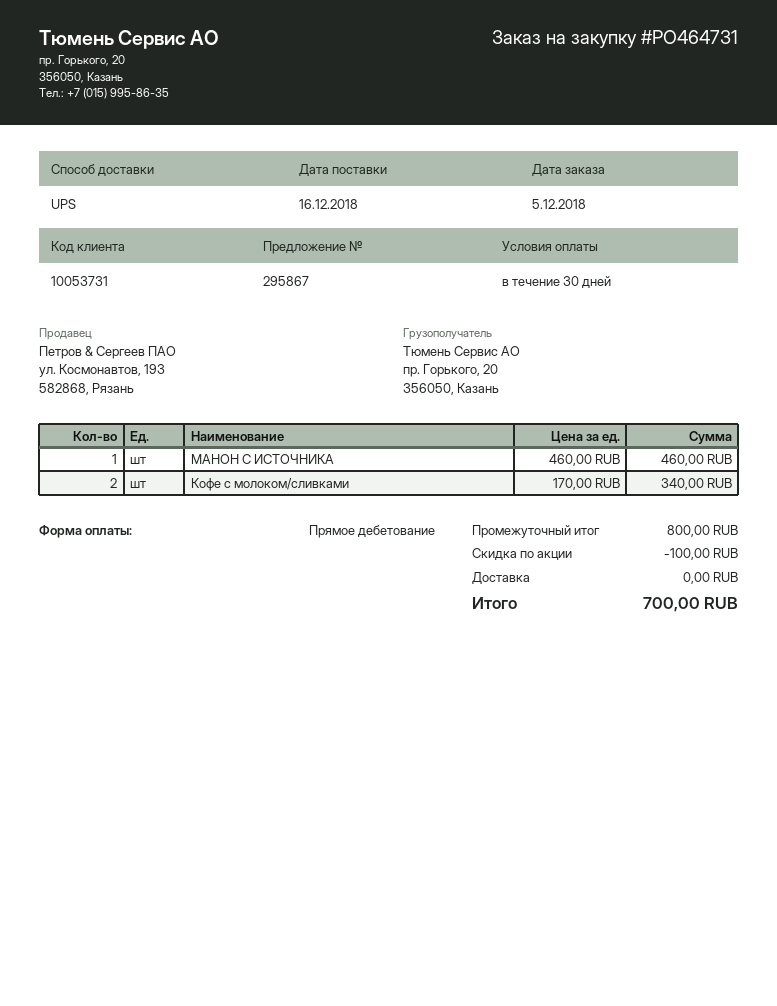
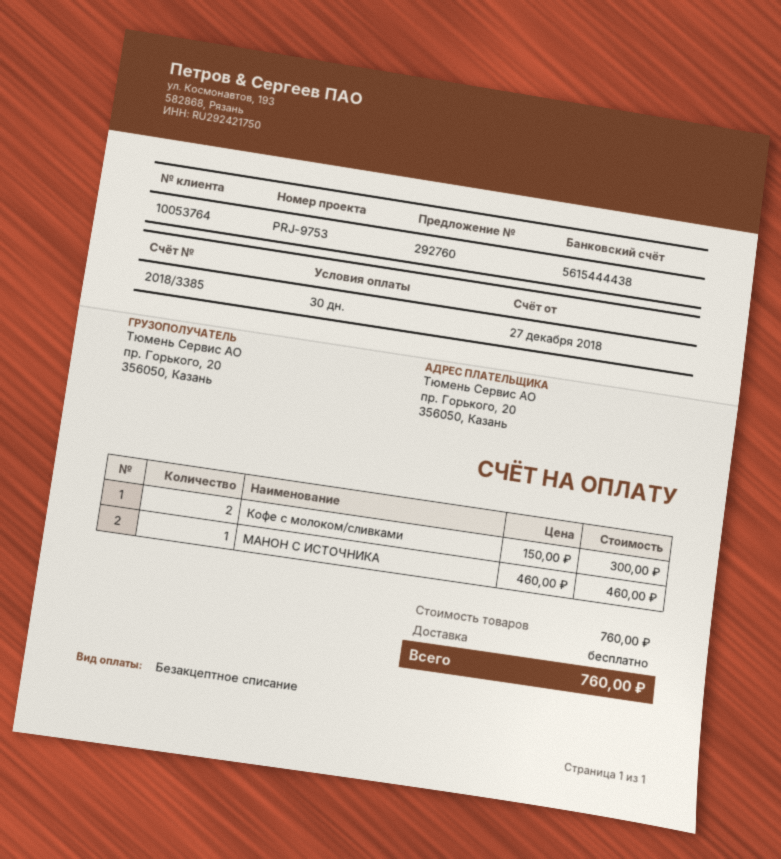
quote number: 295867 -> 292760
customer number: 10053731 -> 10053764
Кофе с молоком/сливками: 2 x 170.00 = 340.00 -> 2 x 150.00 = 300.00
subtotal: 800.00 -> 760.00
discount: 100.00 -> none
total: 700.00 -> 760.00

